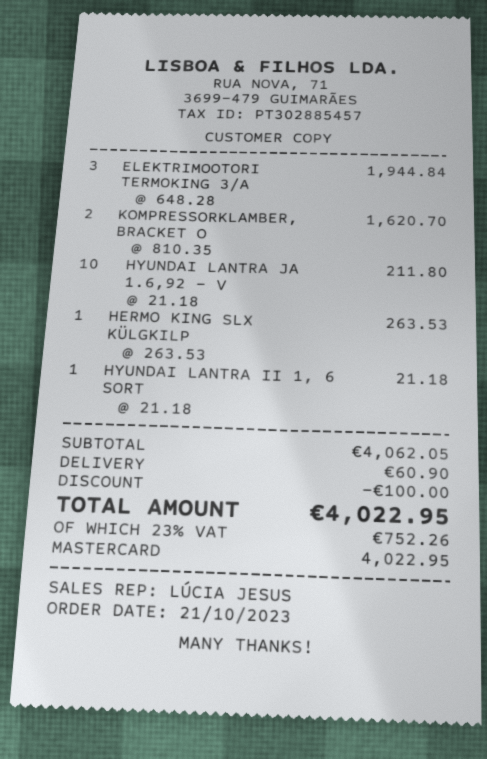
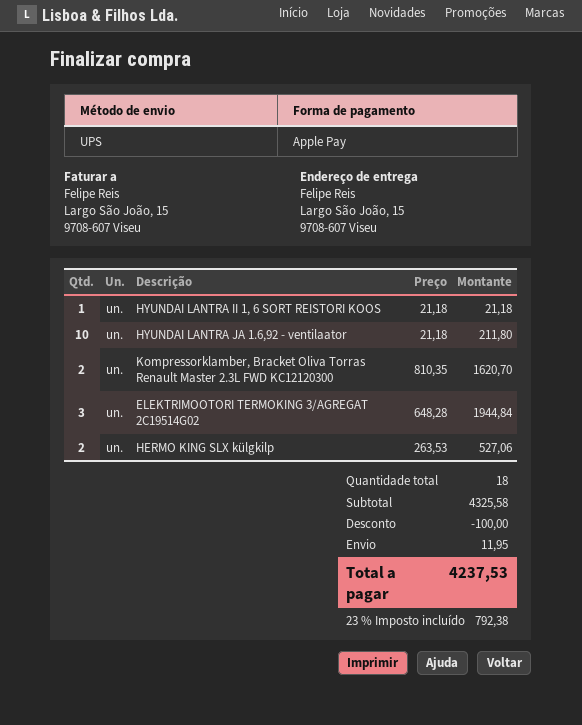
payment method: Mastercard -> Apple Pay
HERMO KING SLX KÜLGKILP: 1 x 263.53 = 263.53 -> 2 x 263.53 = 527.06
subtotal: 4062.05 -> 4325.58
shipping: 60.90 -> 11.95
tax: 23% = 752.26 -> 23% = 792.38
total: 4022.95 -> 4237.53

